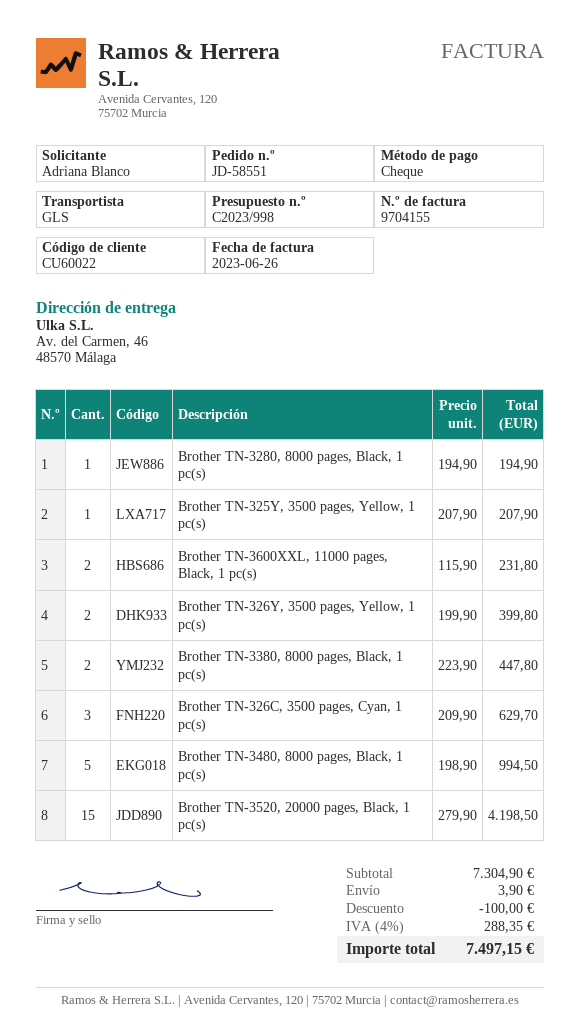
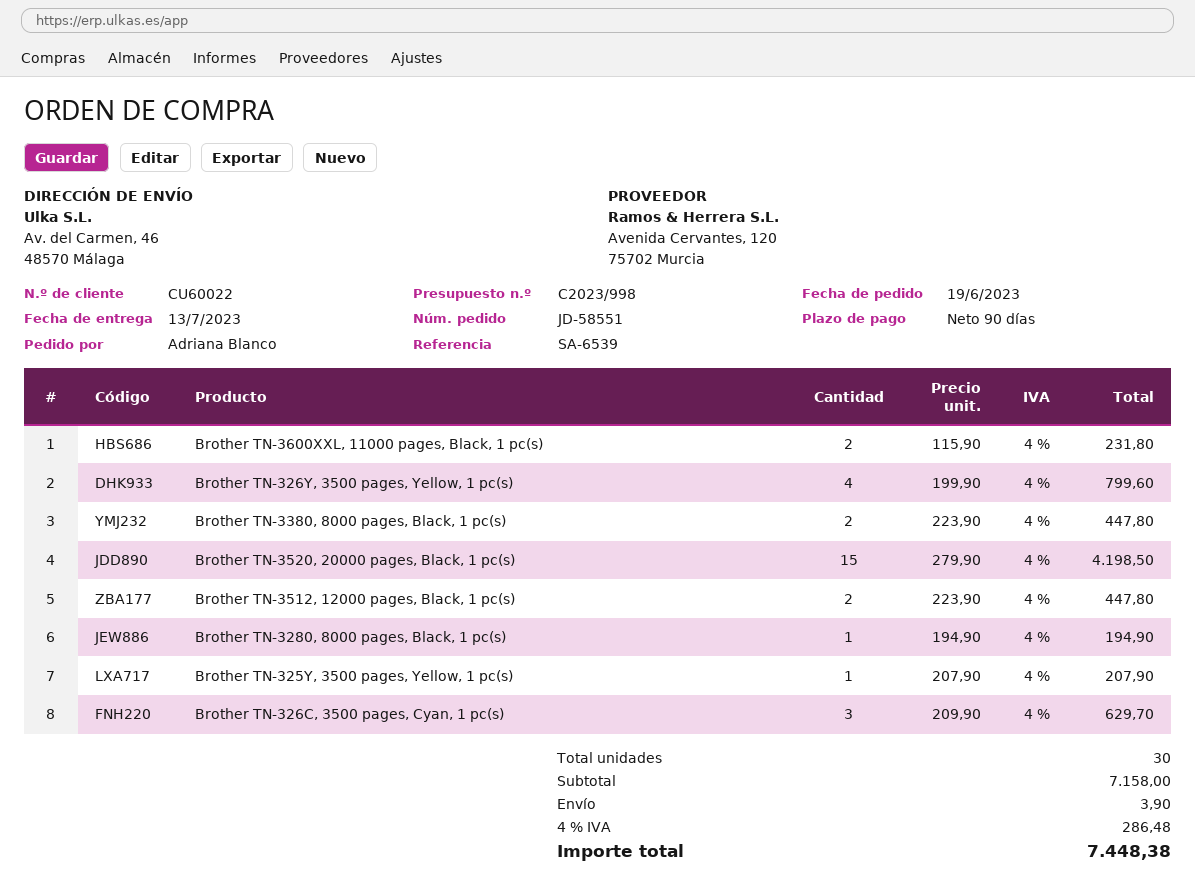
Brother TN-326Y, 3500 pages, Yellow, 1 pc(s): 2 x 199.90 = 399.80 -> 4 x 199.90 = 799.60
Brother TN-3480, 8000 pages, Black, 1 pc(s): 5 x 198.90 = 994.50 -> none
Brother TN-3512, 12000 pages, Black, 1 pc(s): none -> 2 x 223.90 = 447.80
subtotal: 7304.90 -> 7158.00
discount: 100.00 -> none
tax: 4% = 288.35 -> 4% = 286.48
total: 7497.15 -> 7448.38

